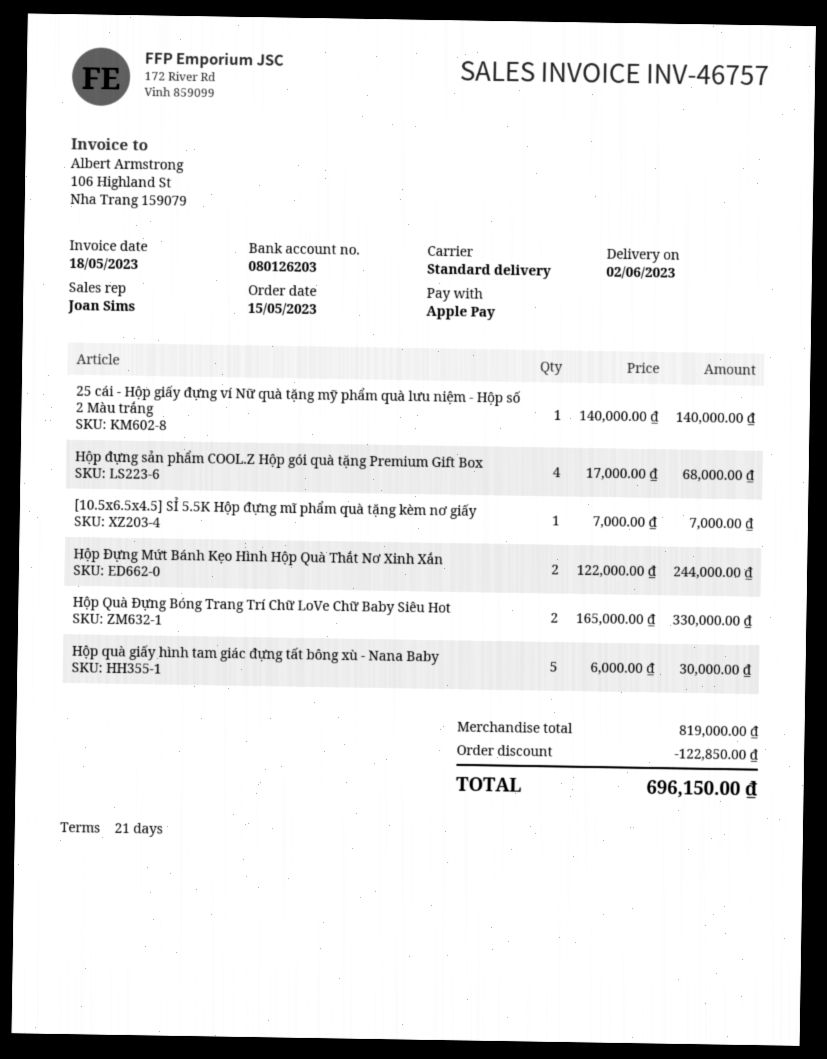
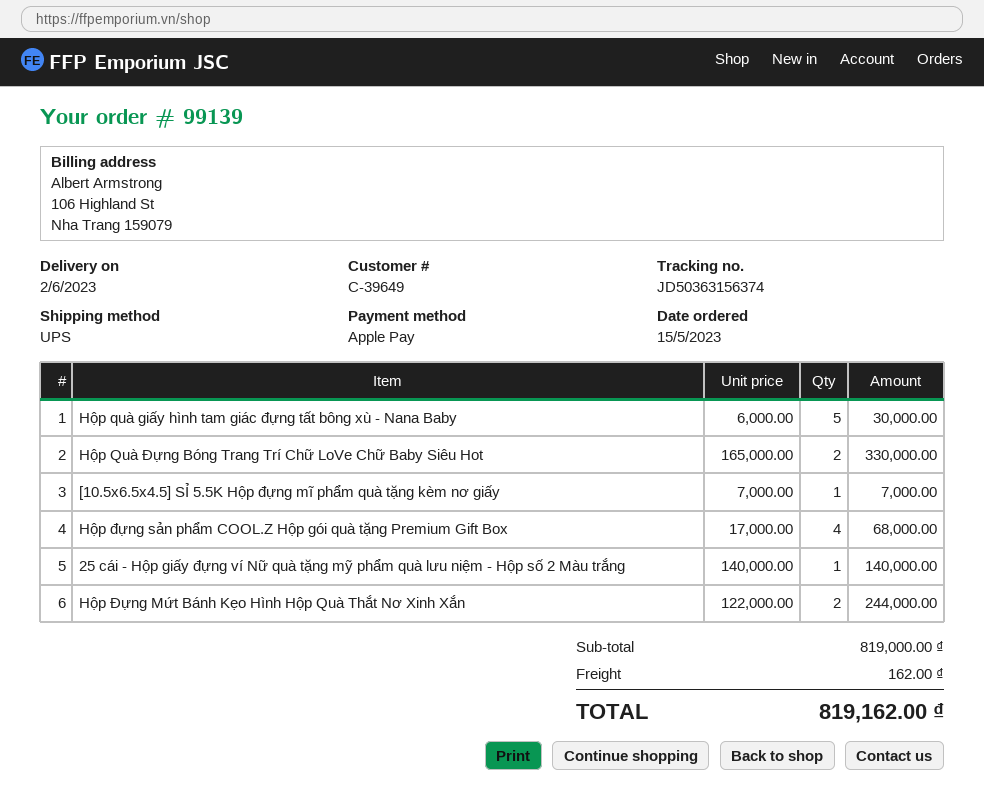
shipping method: standard -> UPS
discount: 122850.00 -> none
shipping: none -> 162.00
total: 696150.00 -> 819162.00

